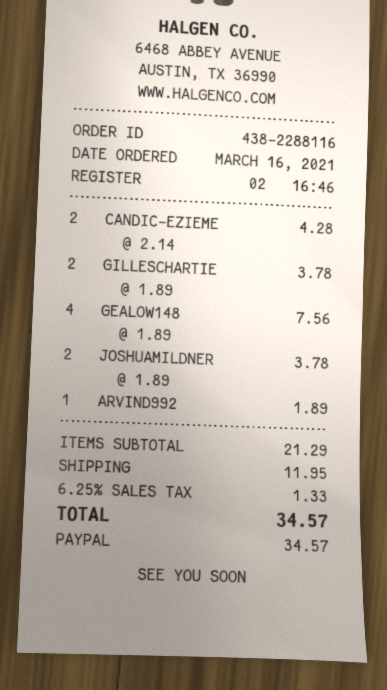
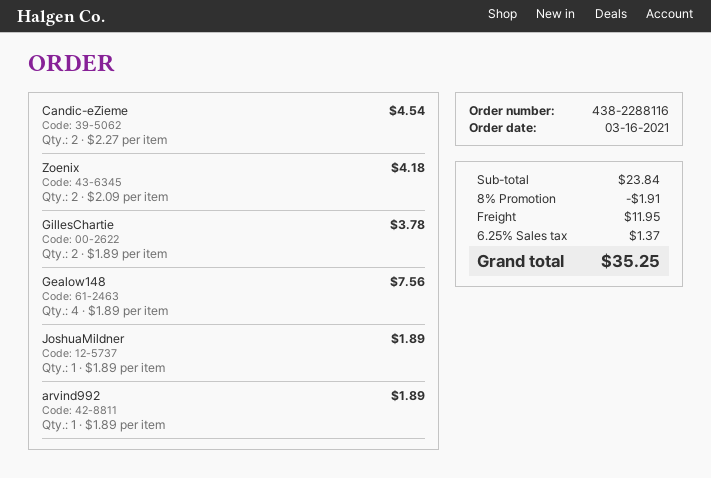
CANDIC-EZIEME: 2 x 2.14 = 4.28 -> 2 x 2.27 = 4.54
JOSHUAMILDNER: 2 x 1.89 = 3.78 -> 1 x 1.89 = 1.89
Zoenix: none -> 2 x 2.09 = 4.18
subtotal: 21.29 -> 23.84
discount: none -> 8% = 1.91
tax: 6.25% = 1.33 -> 6.25% = 1.37
total: 34.57 -> 35.25

